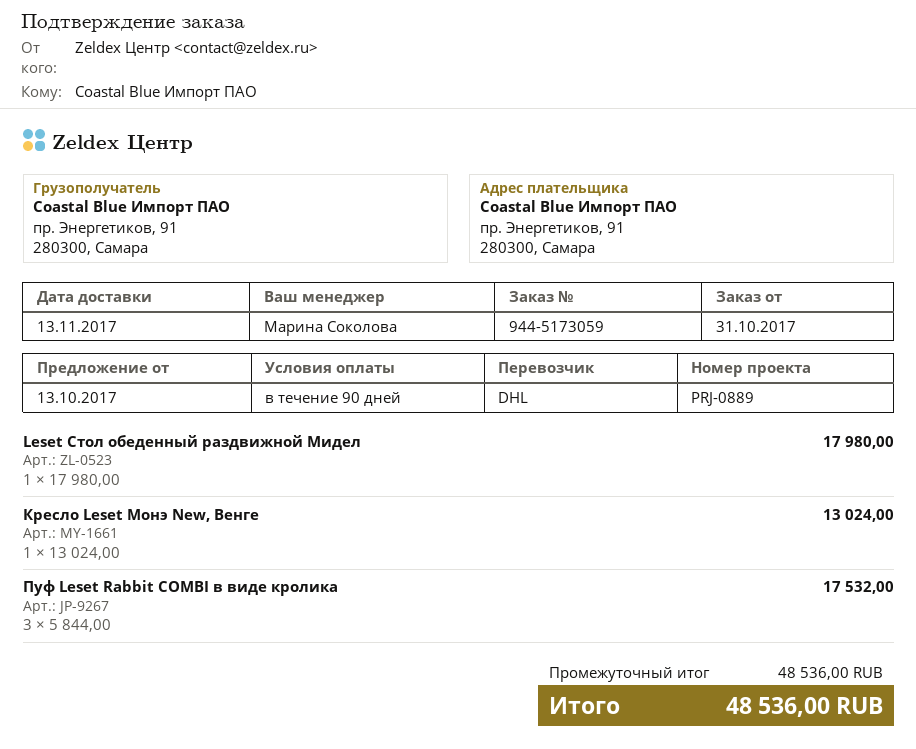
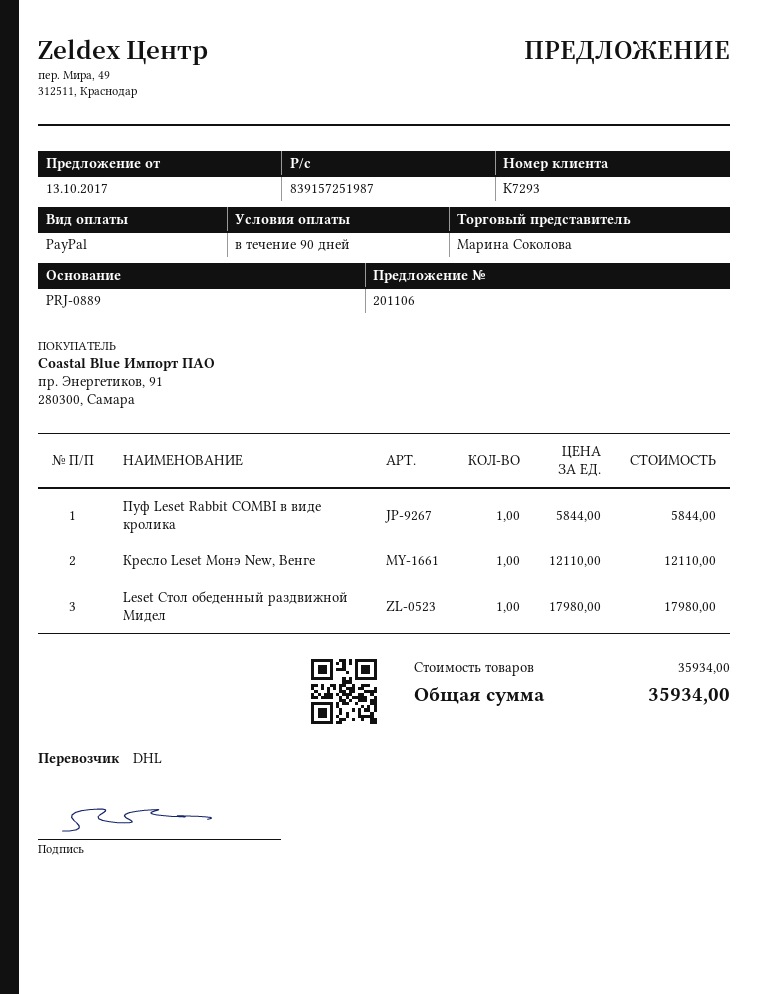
Кресло Leset Монэ New, Венге: 1 x 13024.00 = 13024.00 -> 1 x 12110.00 = 12110.00
Пуф Leset Rabbit COMBI в виде кролика: 3 x 5844.00 = 17532.00 -> 1 x 5844.00 = 5844.00
subtotal: 48536.00 -> 35934.00
total: 48536.00 -> 35934.00

